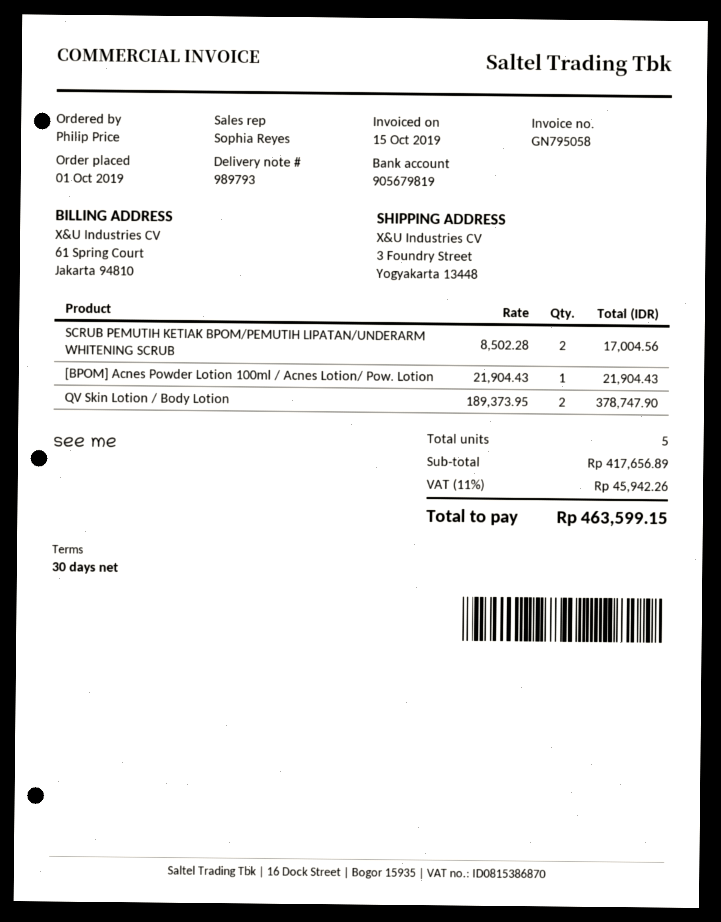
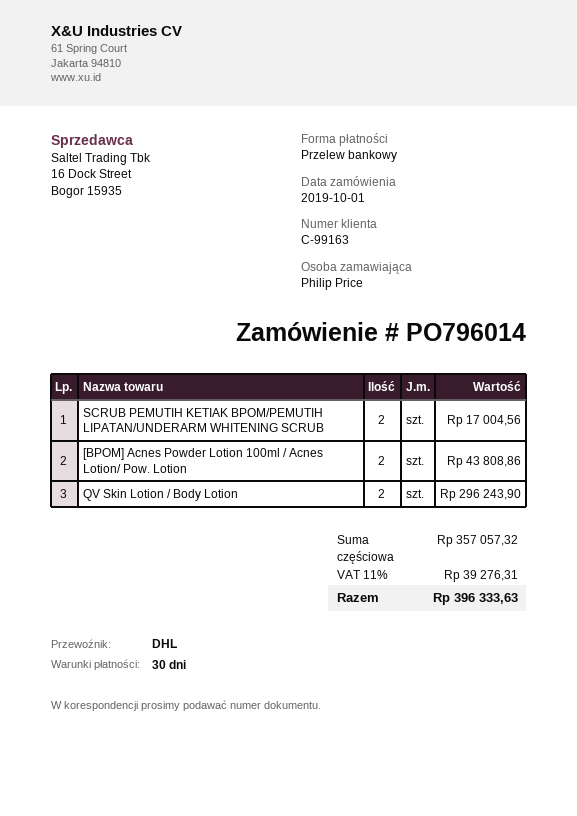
[BPOM] Acnes Powder Lotion 100ml / Acnes Lotion/ Pow. Lotion: 1 for 21904.43 -> 2 for 43808.86
QV Skin Lotion / Body Lotion: 2 for 378747.90 -> 2 for 296243.90
subtotal: 417656.89 -> 357057.32
tax: 11% = 45942.26 -> 11% = 39276.31
total: 463599.15 -> 396333.63

